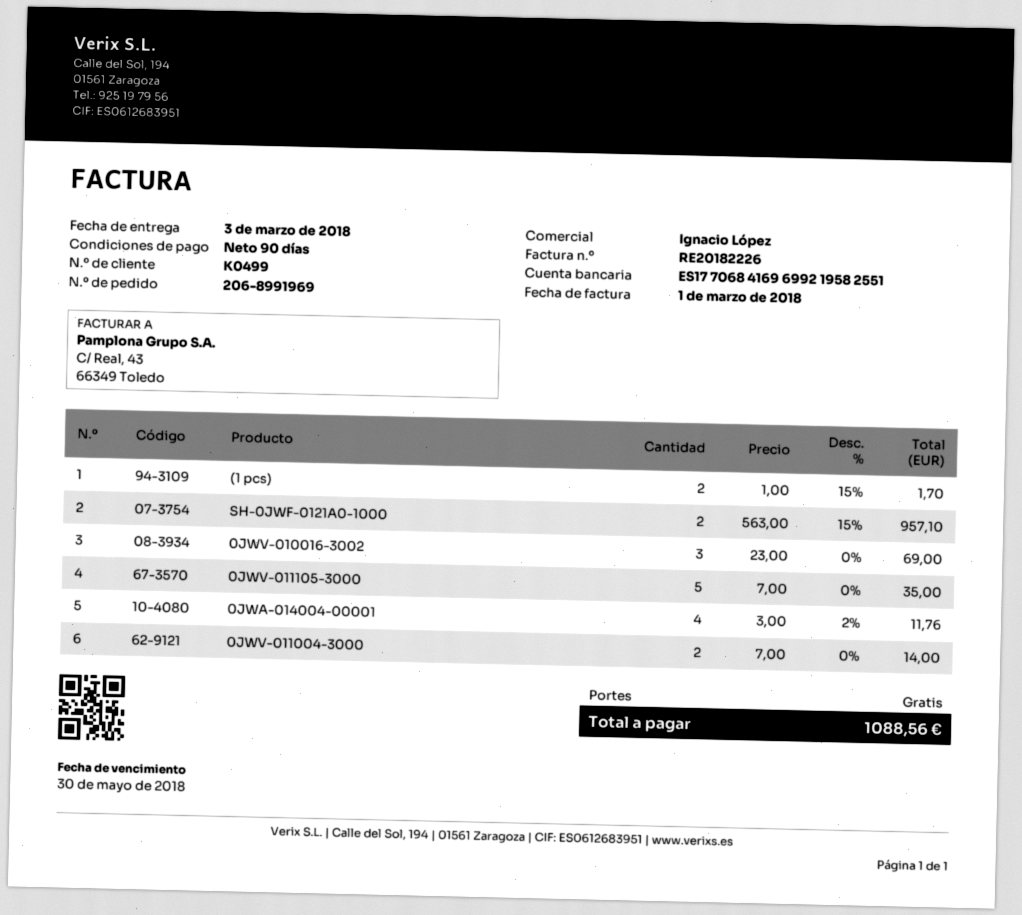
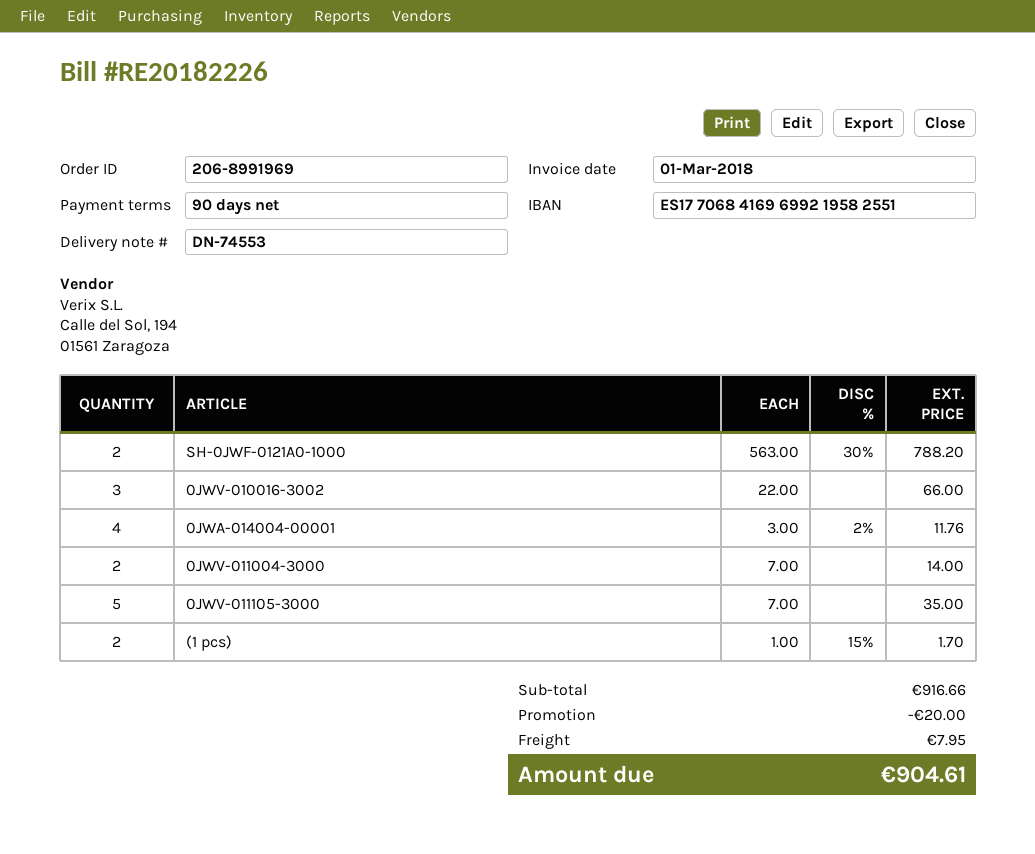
SH-0JWF-0121A0-1000: 2 x 563.00 - 15% = 957.10 -> 2 x 563.00 - 30% = 788.20
0JWV-010016-3002: 3 x 23.00 = 69.00 -> 3 x 22.00 = 66.00
discount: none -> 20.00
shipping: 0.00 -> 7.95
total: 1088.56 -> 904.61

